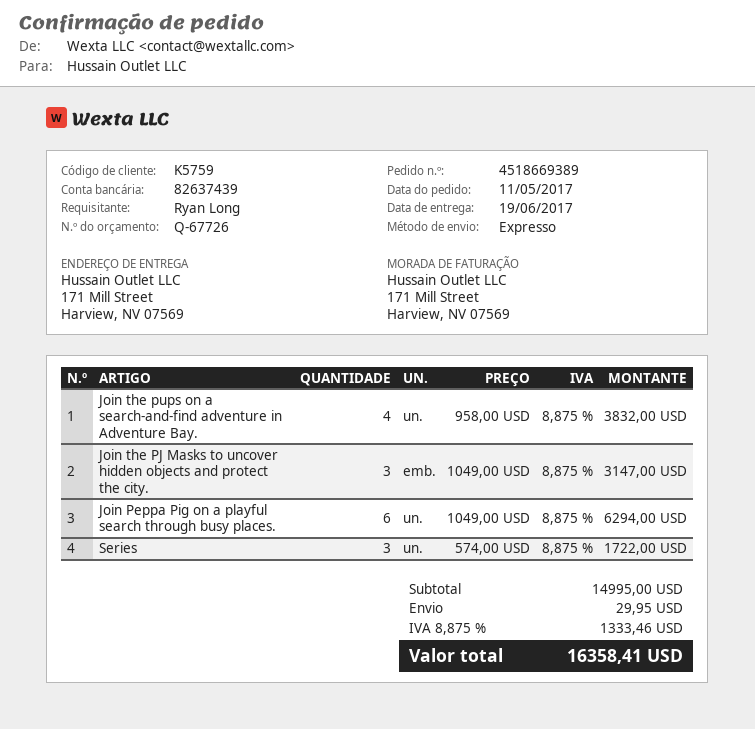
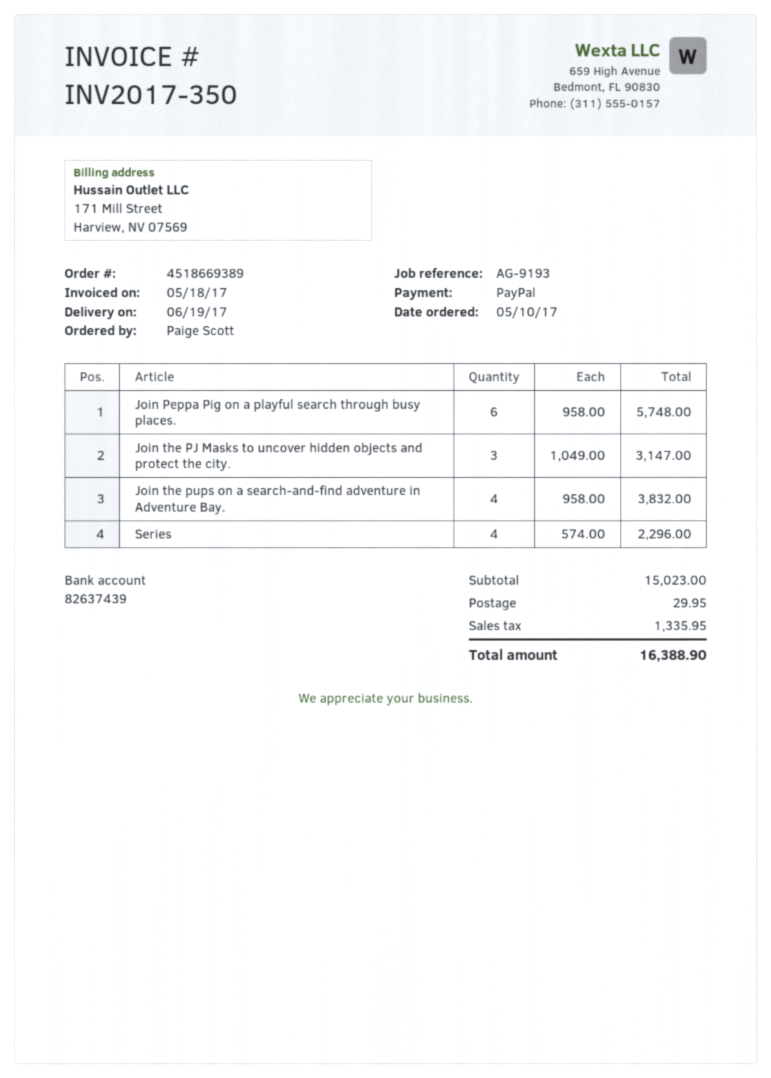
order date: 2017-05-11 -> 2017-05-10
ordered by: Ryan Long -> Paige Scott
Join Peppa Pig on a playful search through busy places.: 6 x 1049.00 = 6294.00 -> 6 x 958.00 = 5748.00
Series: 3 x 574.00 = 1722.00 -> 4 x 574.00 = 2296.00
subtotal: 14995.00 -> 15023.00
tax: 1333.46 -> 1335.95
total: 16358.41 -> 16388.90

